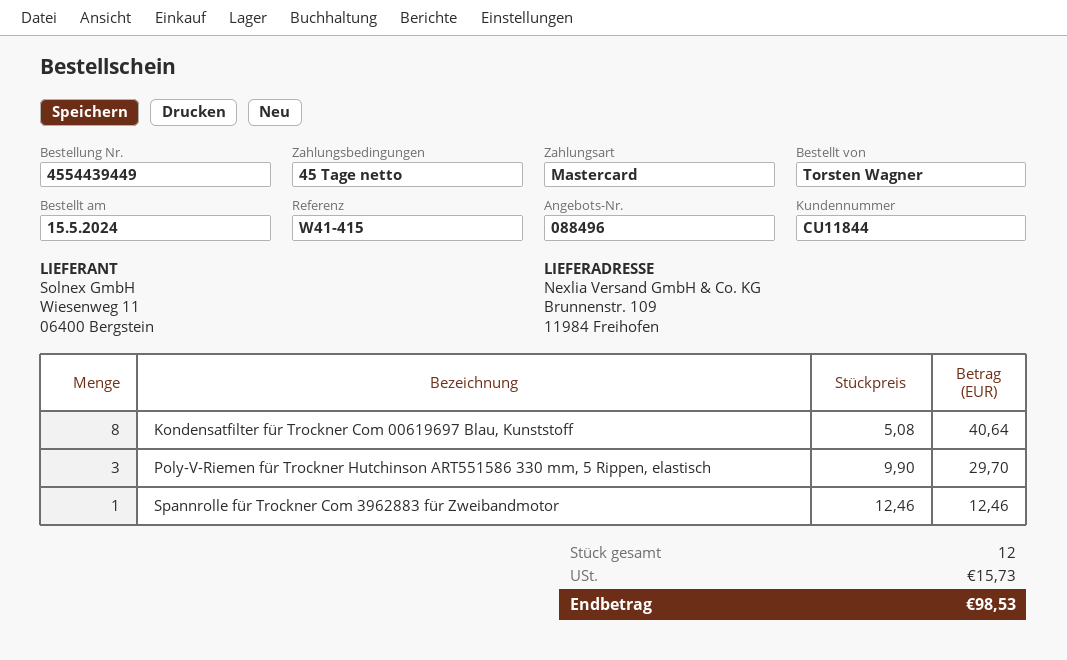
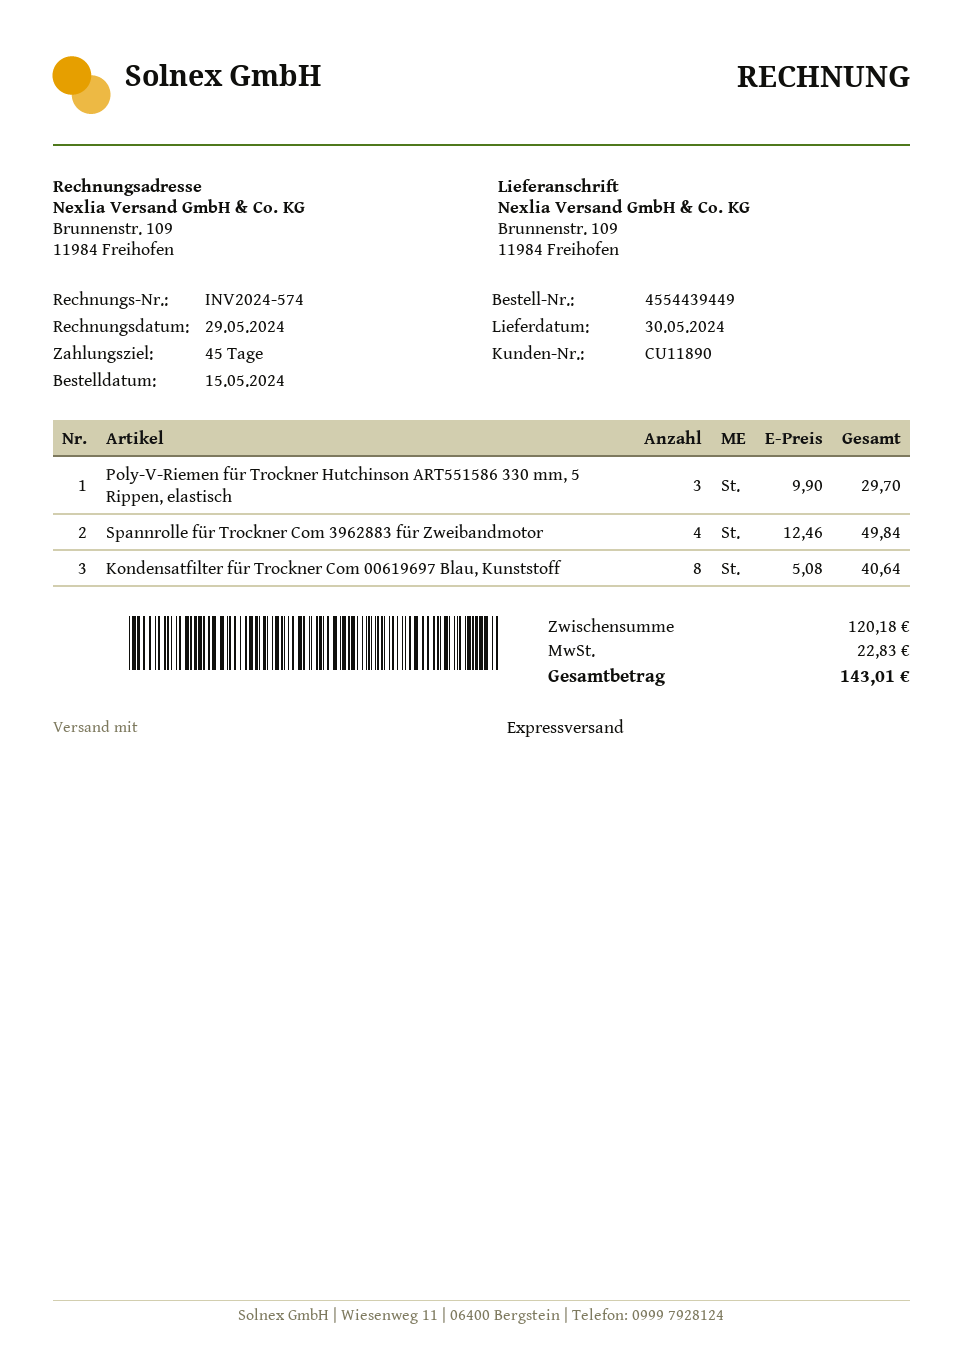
customer number: CU11844 -> CU11890
Spannrolle für Trockner Com 3962883 für Zweibandmotor: 1 x 12.46 = 12.46 -> 4 x 12.46 = 49.84
tax: 15.73 -> 22.83
total: 98.53 -> 143.01

